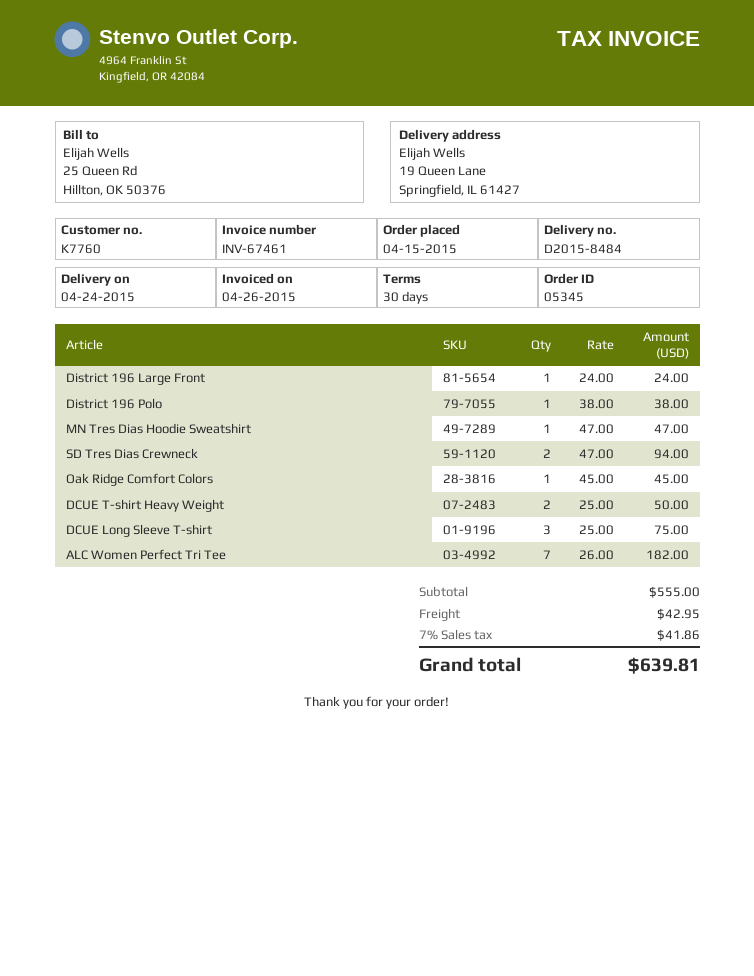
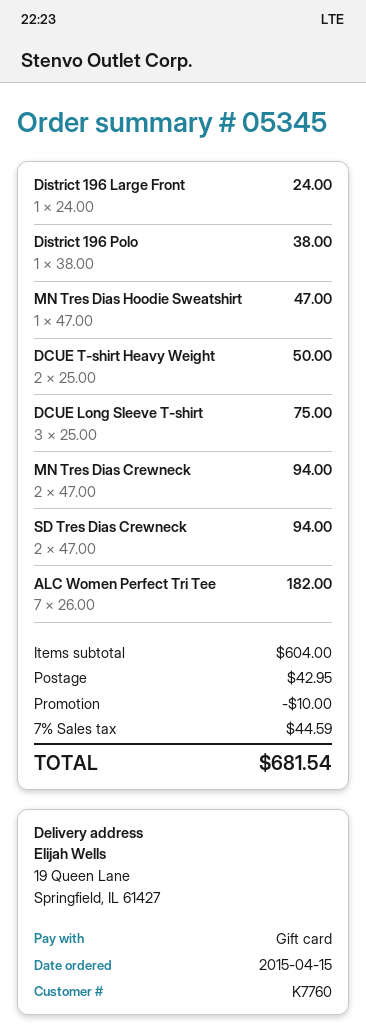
Oak Ridge Comfort Colors: 1 x 45.00 = 45.00 -> none
MN Tres Dias Crewneck: none -> 2 x 47.00 = 94.00
subtotal: 555.00 -> 604.00
discount: none -> 10.00
tax: 7% = 41.86 -> 7% = 44.59
total: 639.81 -> 681.54

